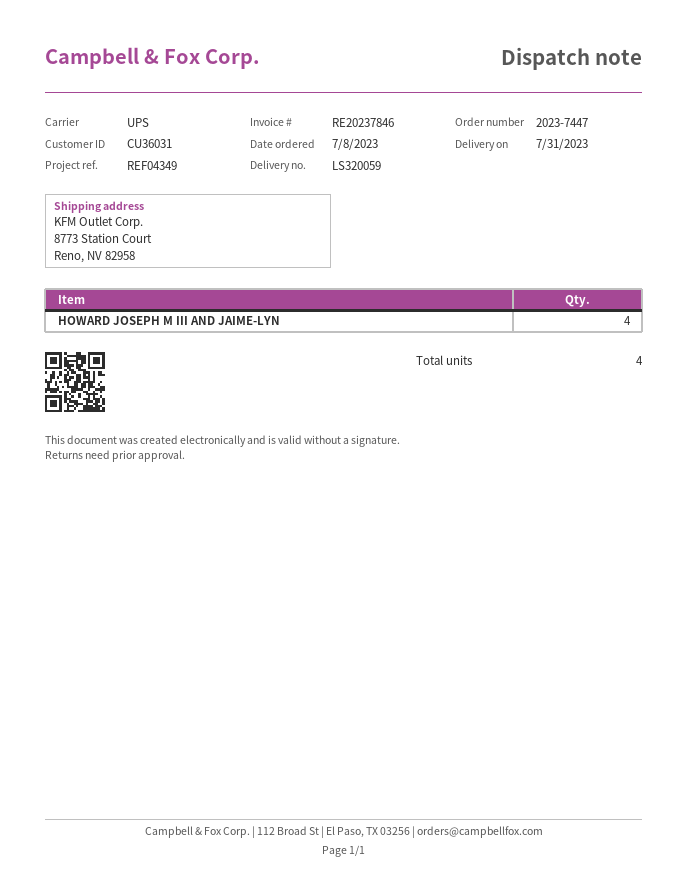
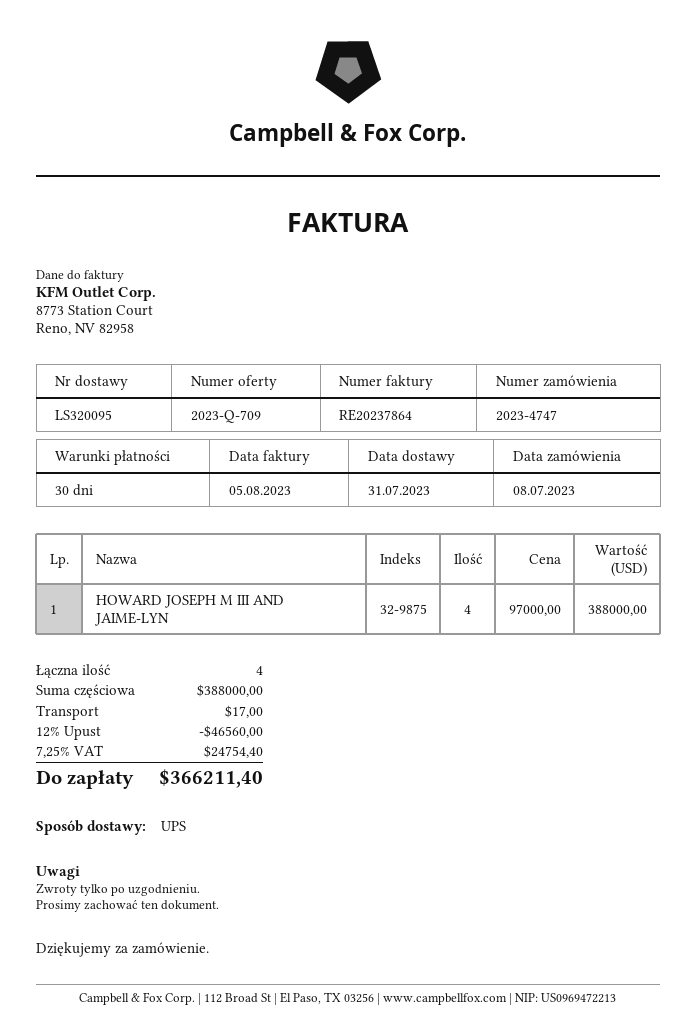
order number: 2023-7447 -> 2023-4747
delivery note number: LS320059 -> LS320095
invoice number: RE20237846 -> RE20237864

